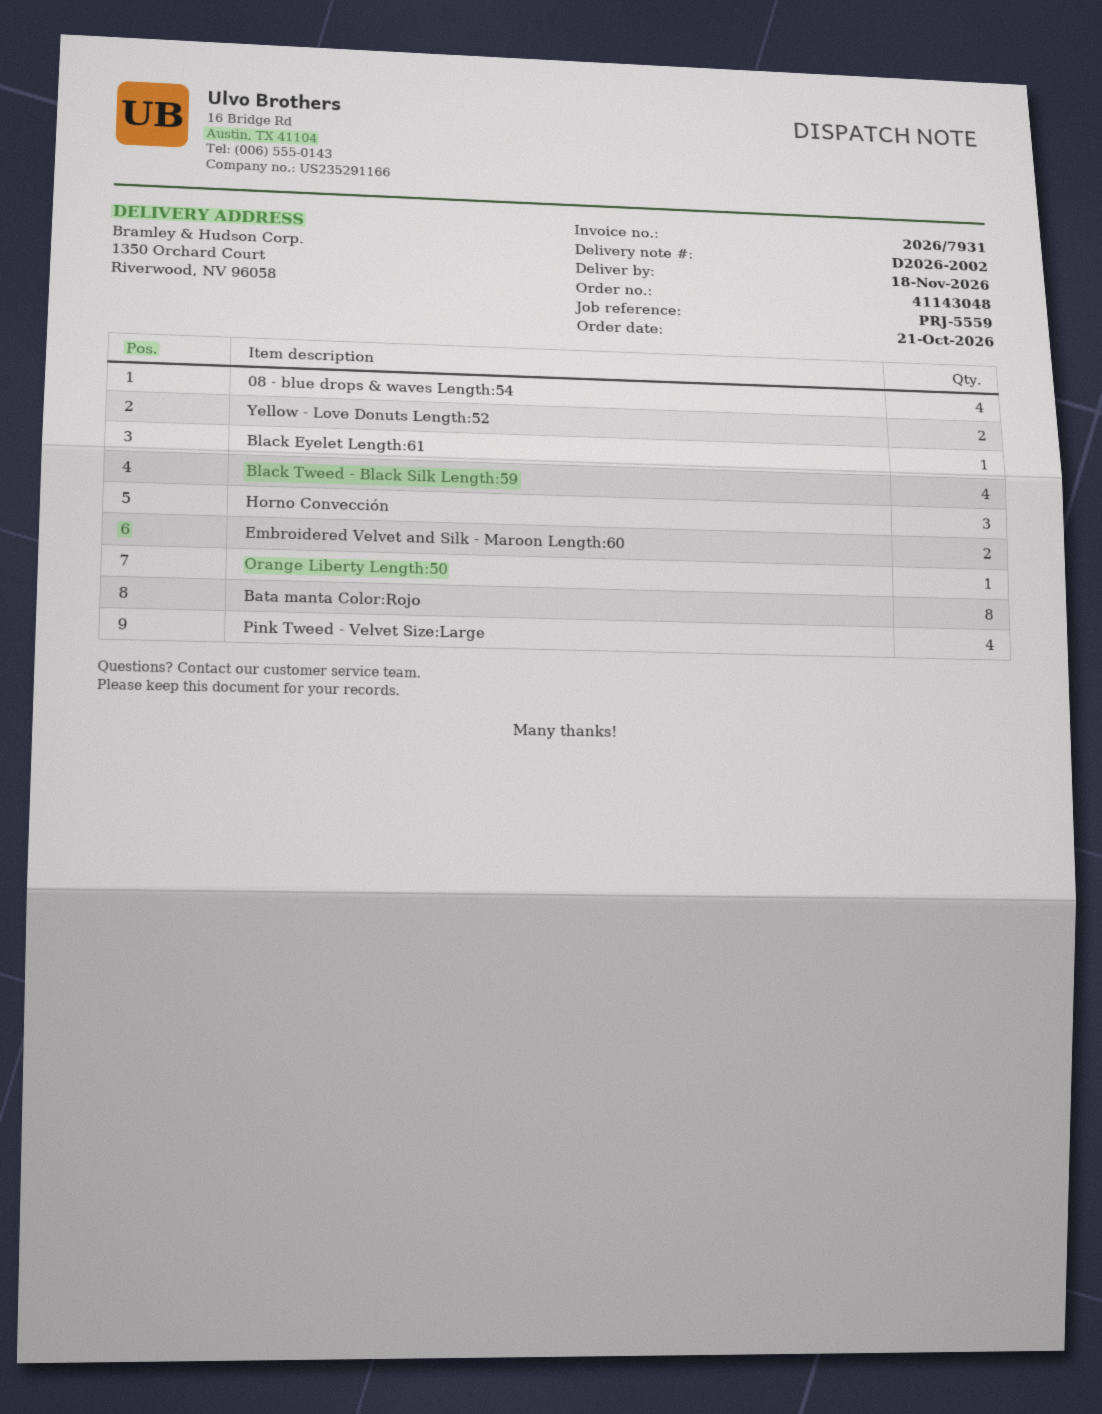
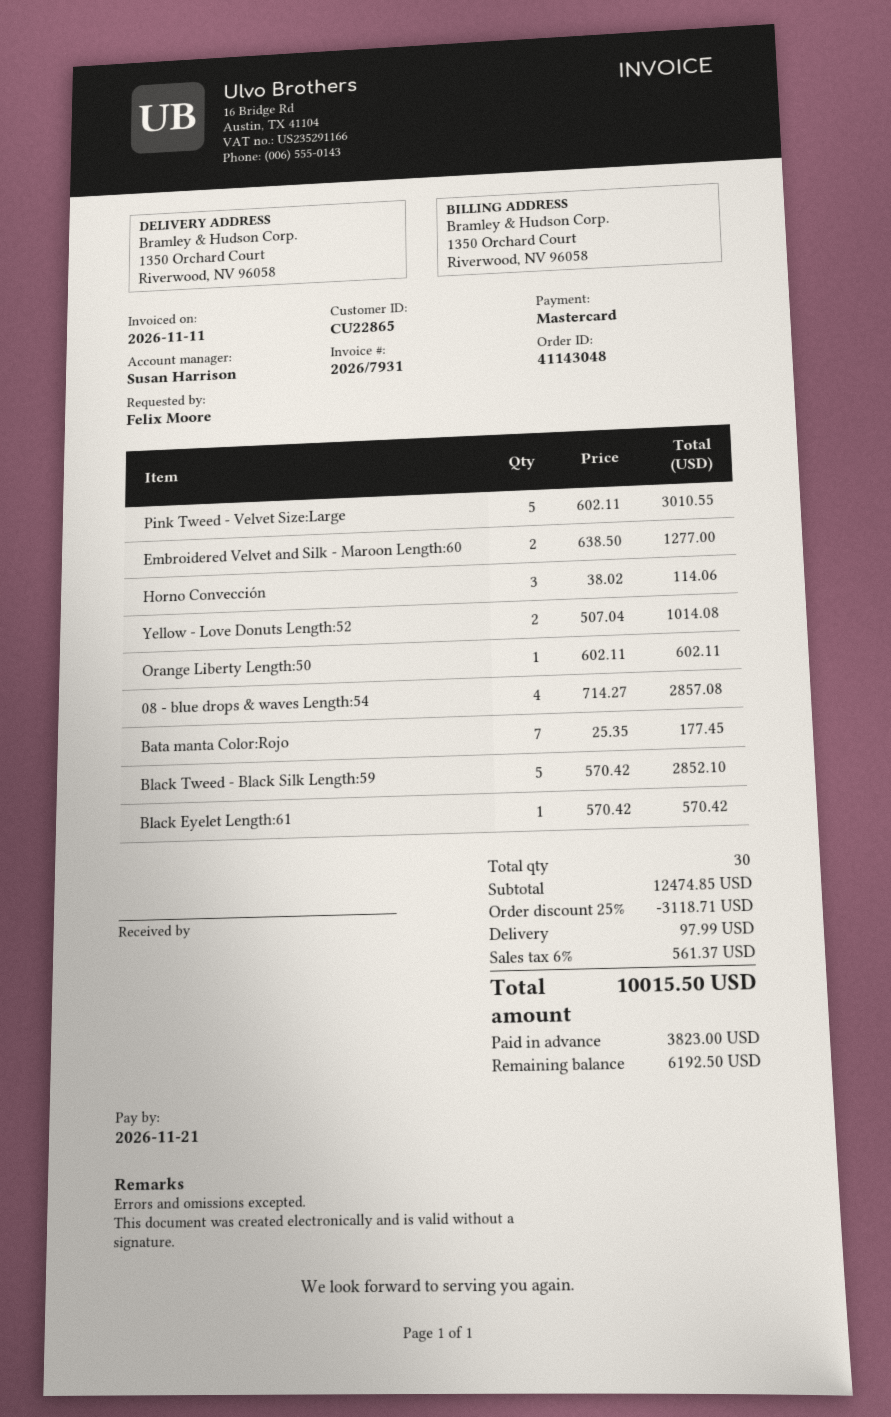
Black Tweed - Black Silk Length:59: 4 -> 5
Bata manta Color:Rojo: 8 -> 7
Pink Tweed - Velvet Size:Large: 4 -> 5

